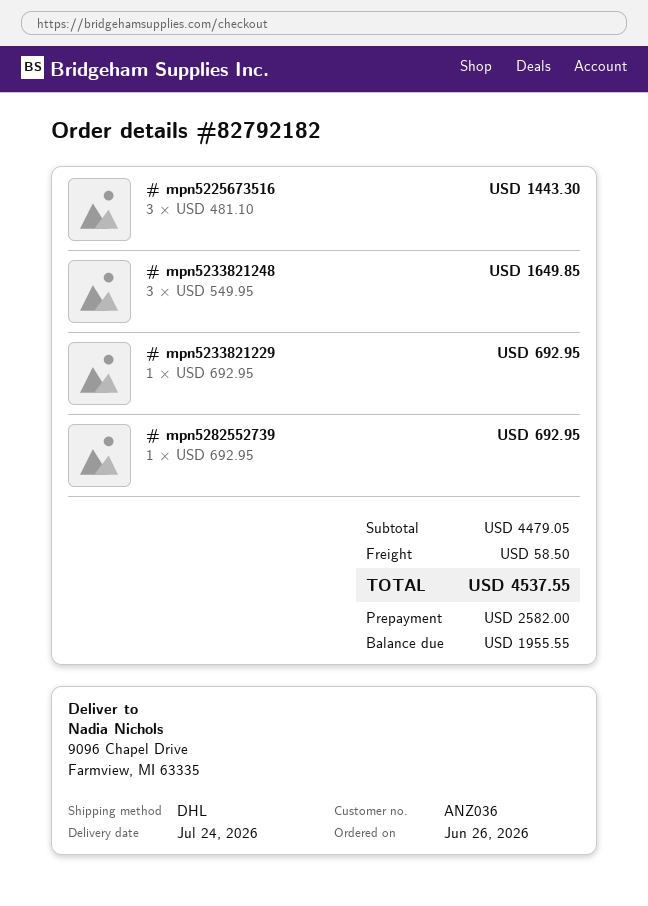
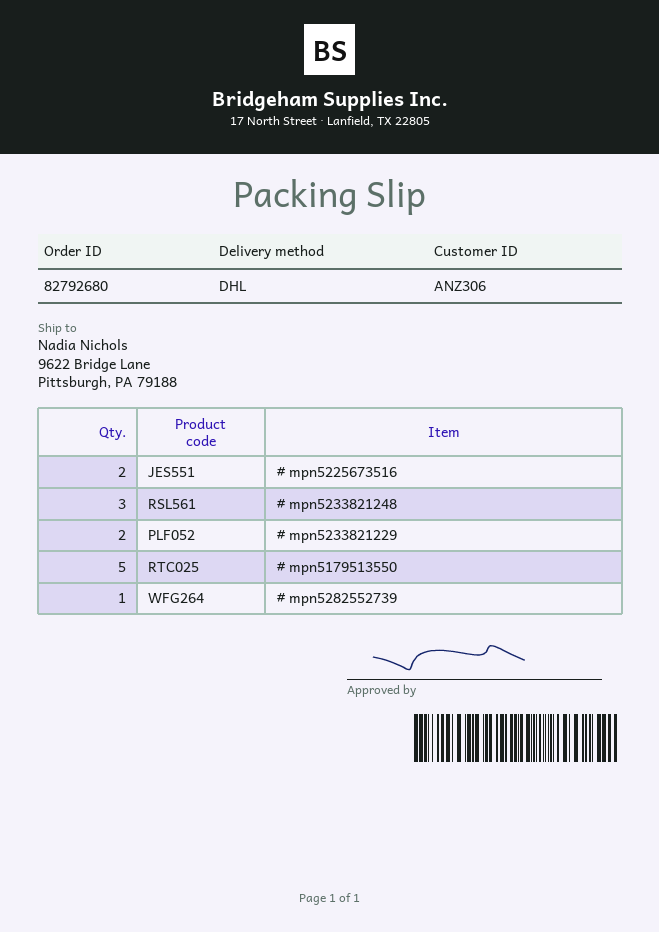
order number: 82792182 -> 82792680
customer number: ANZ036 -> ANZ306
ship to: 9096 Chapel Drive, Farmview, MI 63335 -> 9622 Bridge Lane, Pittsburgh, PA 79188
# mpn5225673516: 3 -> 2
# mpn5233821229: 1 -> 2
# mpn5179513550: none -> 5

